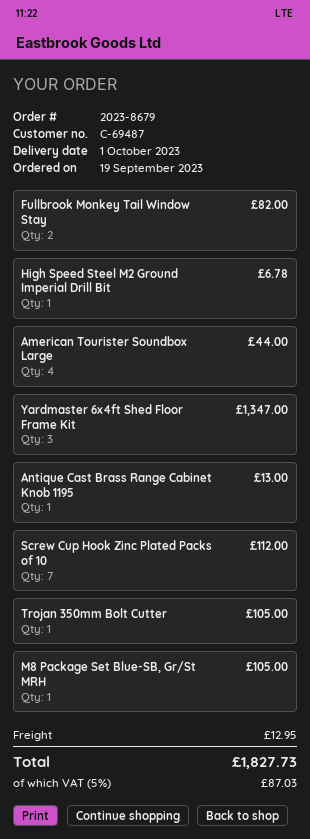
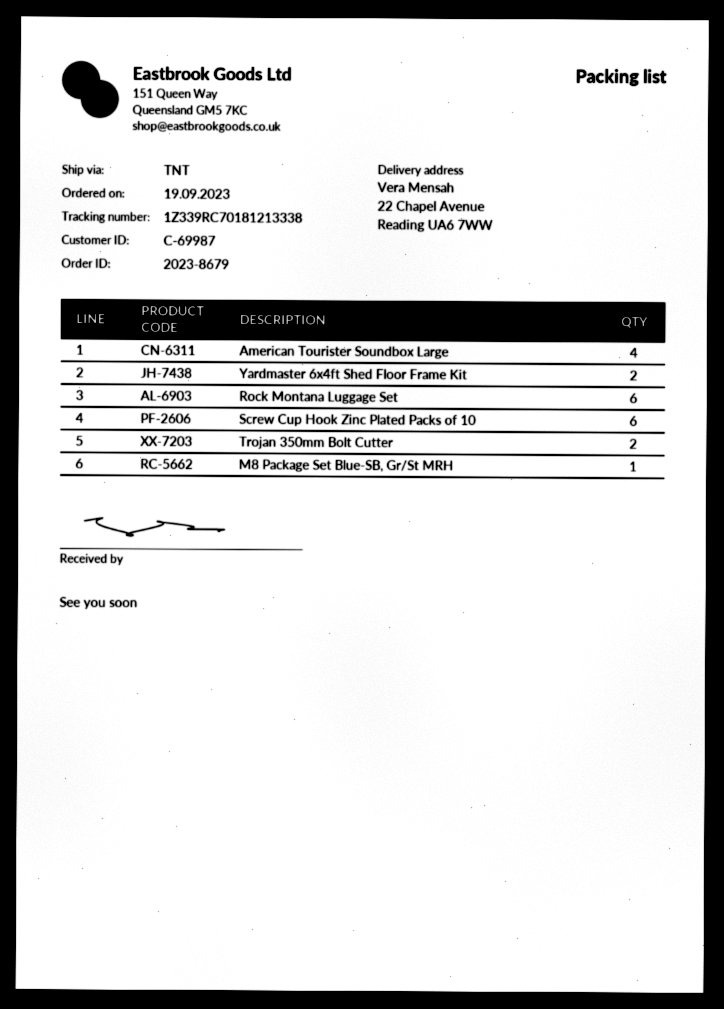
customer number: C-69487 -> C-69987
Fullbrook Monkey Tail Window Stay: 2 -> none
High Speed Steel M2 Ground Imperial Drill Bit: 1 -> none
Yardmaster 6x4ft Shed Floor Frame Kit: 3 -> 2
Antique Cast Brass Range Cabinet Knob 1195: 1 -> none
Screw Cup Hook Zinc Plated Packs of 10: 7 -> 6
Trojan 350mm Bolt Cutter: 1 -> 2
Rock Montana Luggage Set: none -> 6

